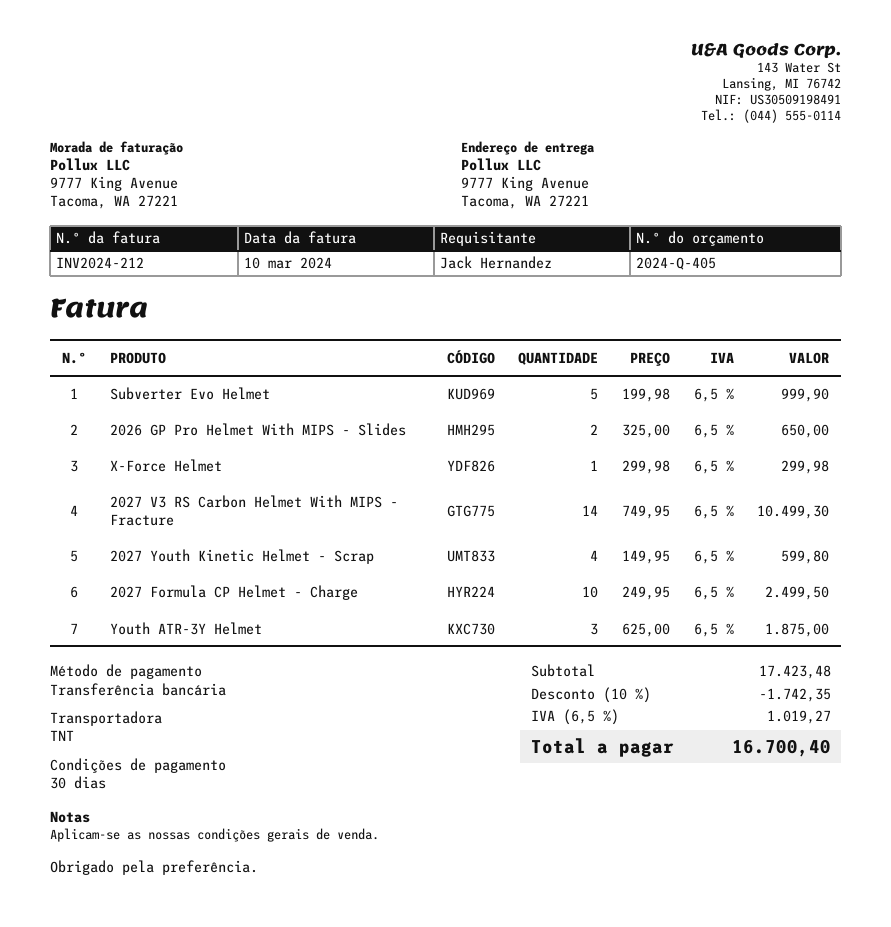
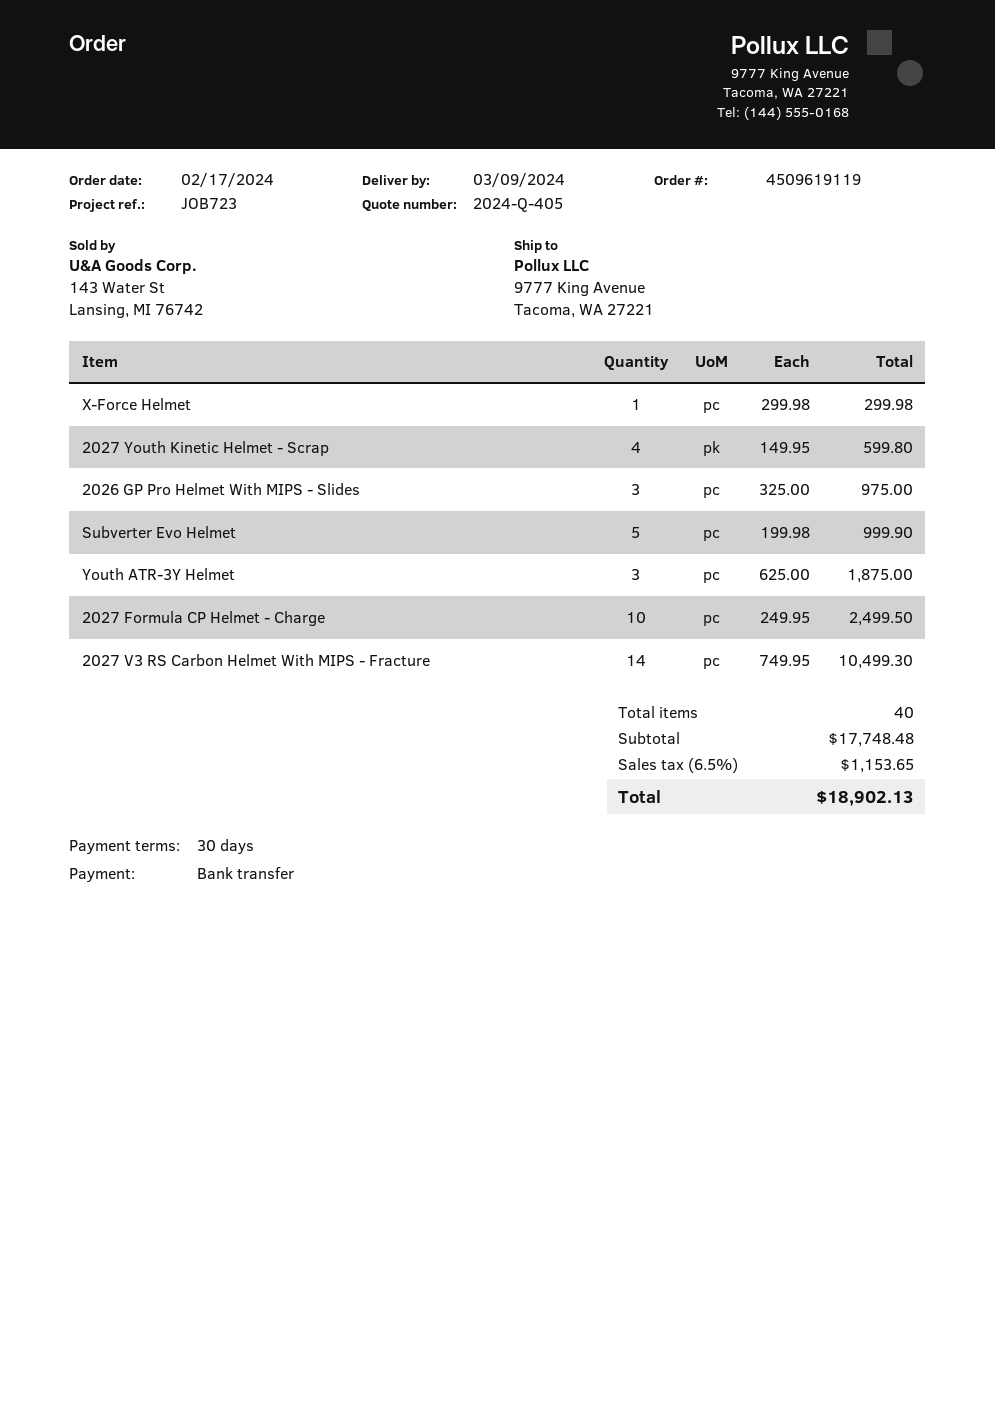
2026 GP Pro Helmet With MIPS - Slides: 2 x 325.00 = 650.00 -> 3 x 325.00 = 975.00
subtotal: 17423.48 -> 17748.48
discount: 10% = 1742.35 -> none
tax: 6.5% = 1019.27 -> 6.5% = 1153.65
total: 16700.40 -> 18902.13

